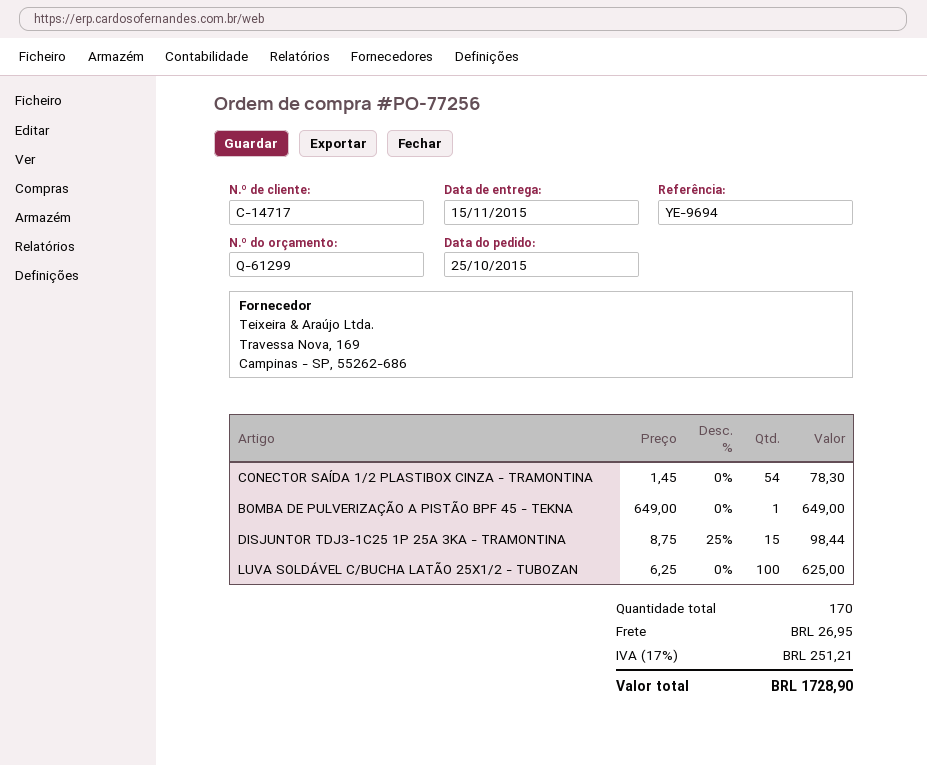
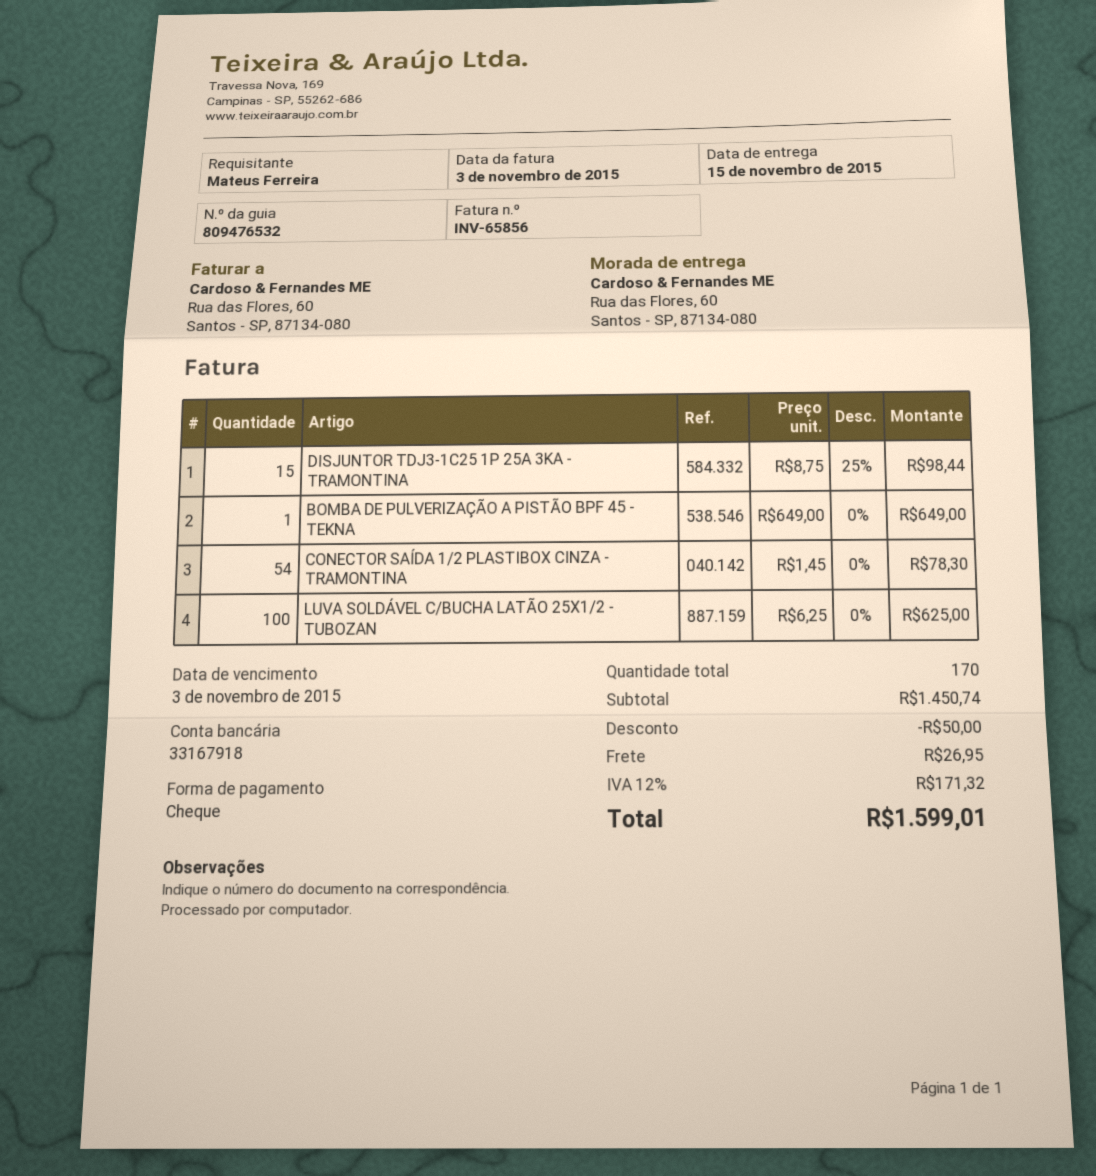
discount: none -> 50.00
tax: 17% = 251.21 -> 12% = 171.32
total: 1728.90 -> 1599.01

